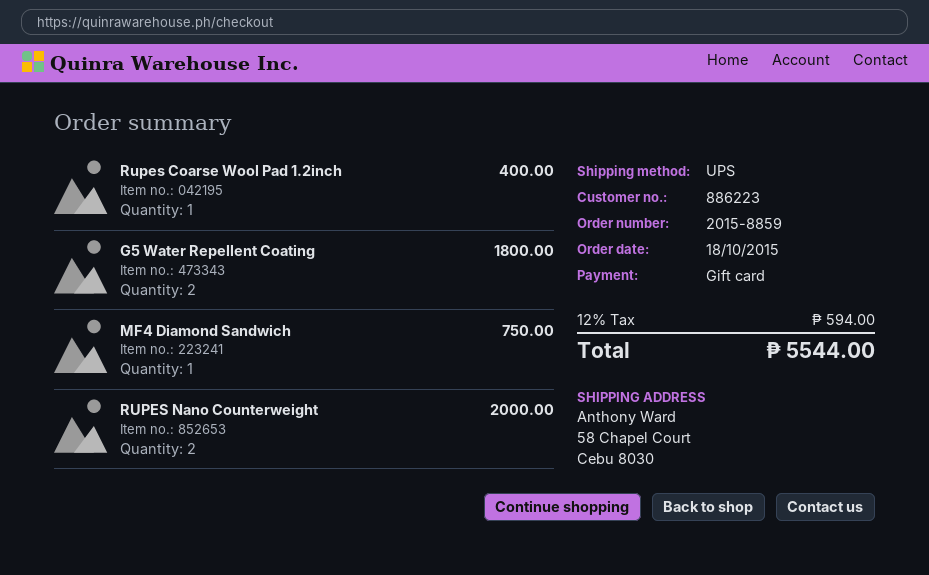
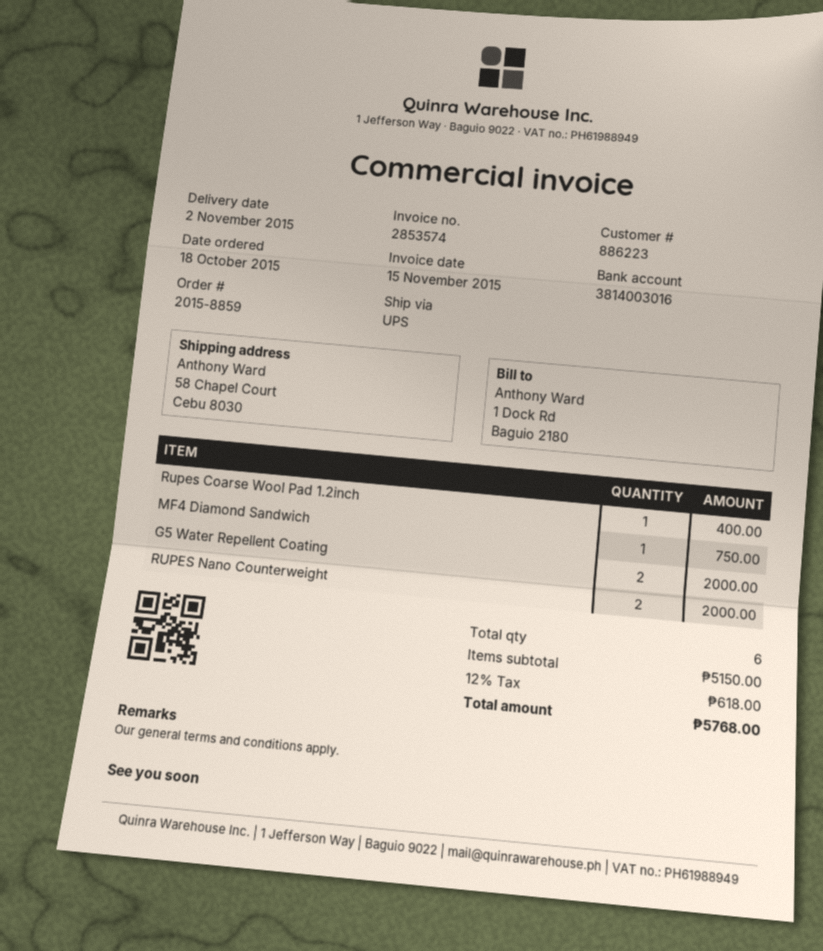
G5 Water Repellent Coating: 2 for 1800.00 -> 2 for 2000.00
tax: 12% = 594.00 -> 12% = 618.00
total: 5544.00 -> 5768.00

